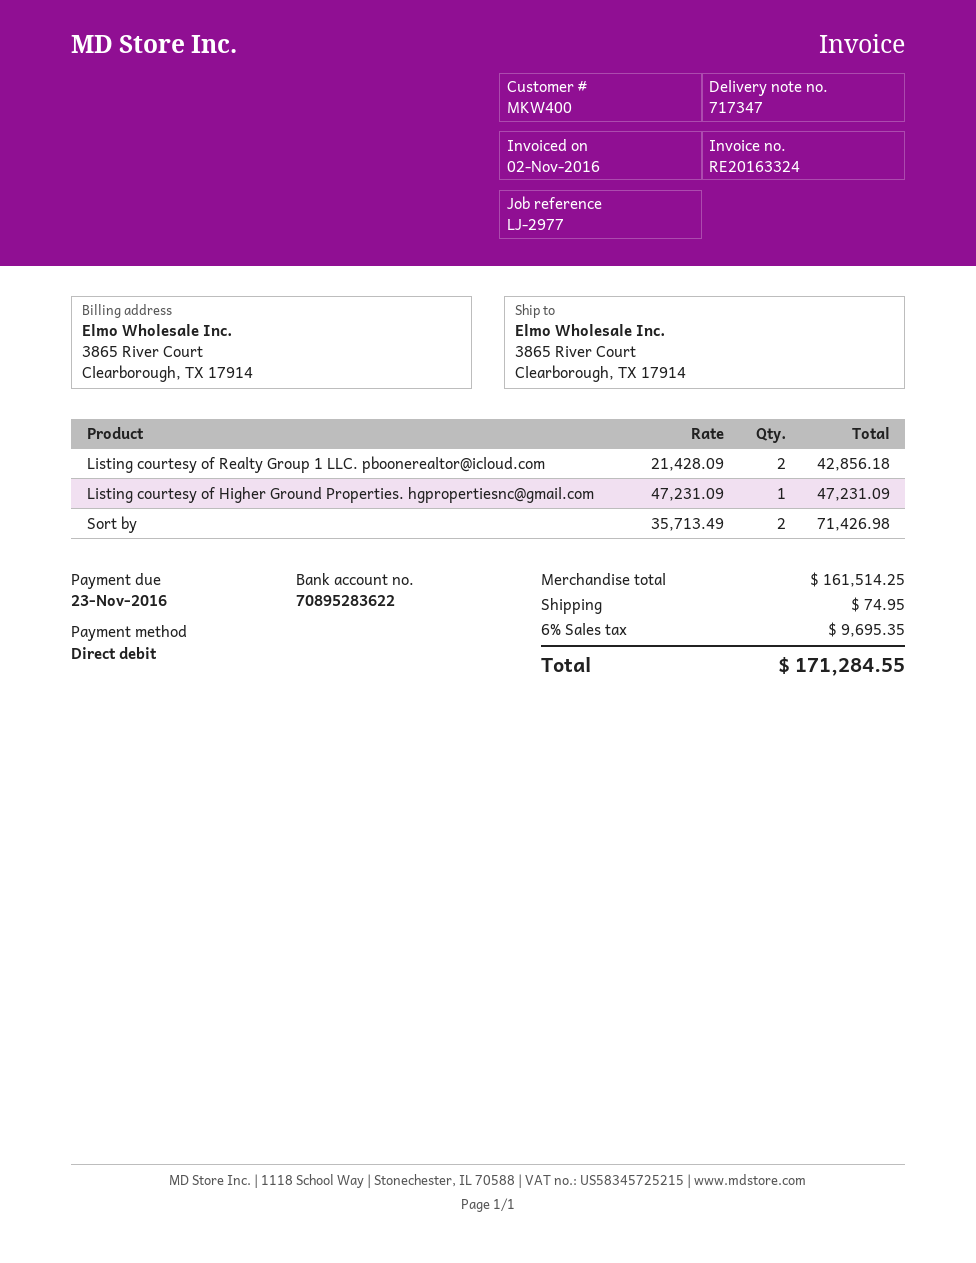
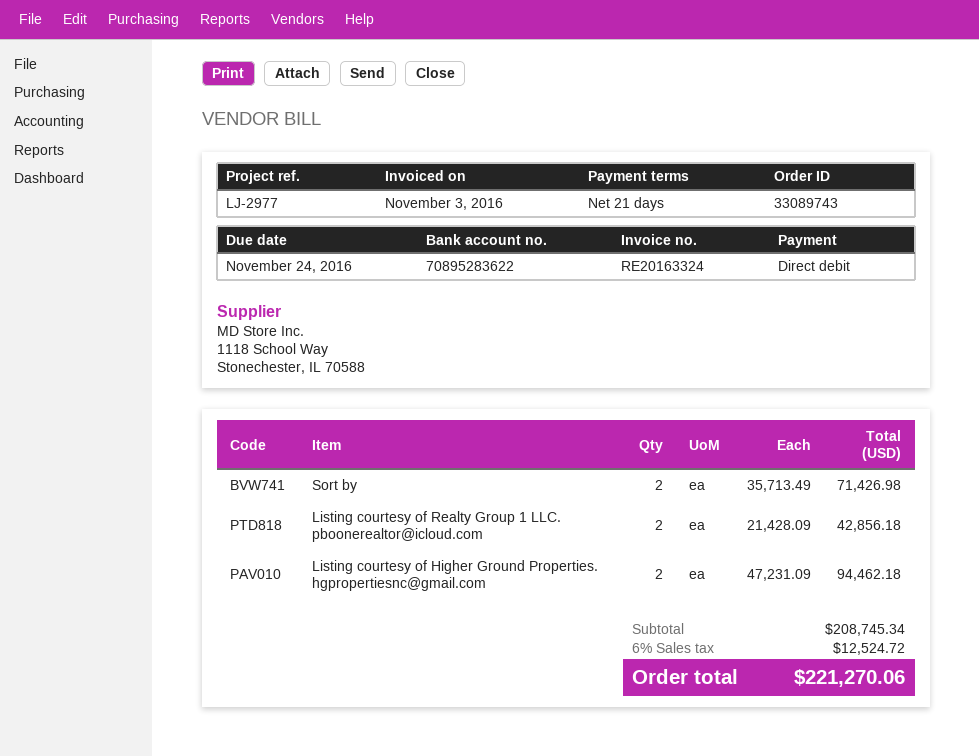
invoice date: 2016-11-02 -> 2016-11-03
due date: 2016-11-23 -> 2016-11-24
Listing courtesy of Higher Ground Properties. hgpropertiesnc@gmail.com: 1 x 47231.09 = 47231.09 -> 2 x 47231.09 = 94462.18
subtotal: 161514.25 -> 208745.34
shipping: 74.95 -> none
tax: 6% = 9695.35 -> 6% = 12524.72
total: 171284.55 -> 221270.06

